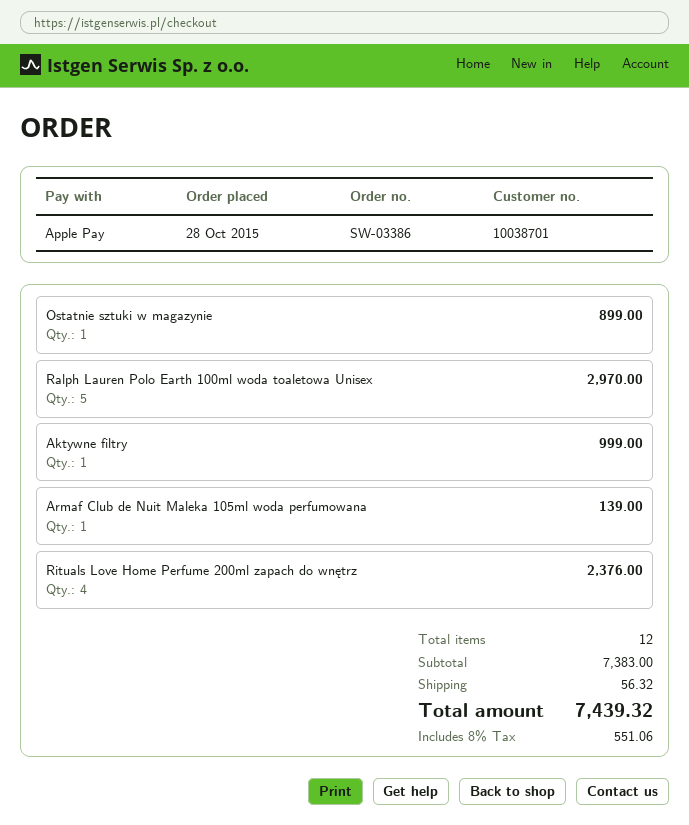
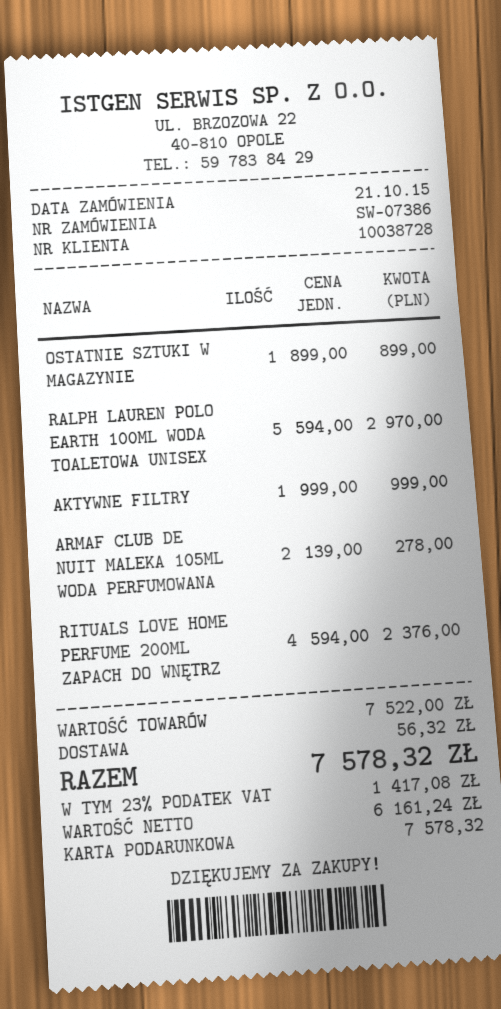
order number: SW-03386 -> SW-07386
order date: 2015-10-28 -> 2015-10-21
customer number: 10038701 -> 10038728
payment method: Apple Pay -> gift card
Armaf Club de Nuit Maleka 105ml woda perfumowana: 1 for 139.00 -> 2 for 278.00
subtotal: 7383.00 -> 7522.00
tax: 8% = 551.06 -> 23% = 1417.08
total: 7439.32 -> 7578.32

